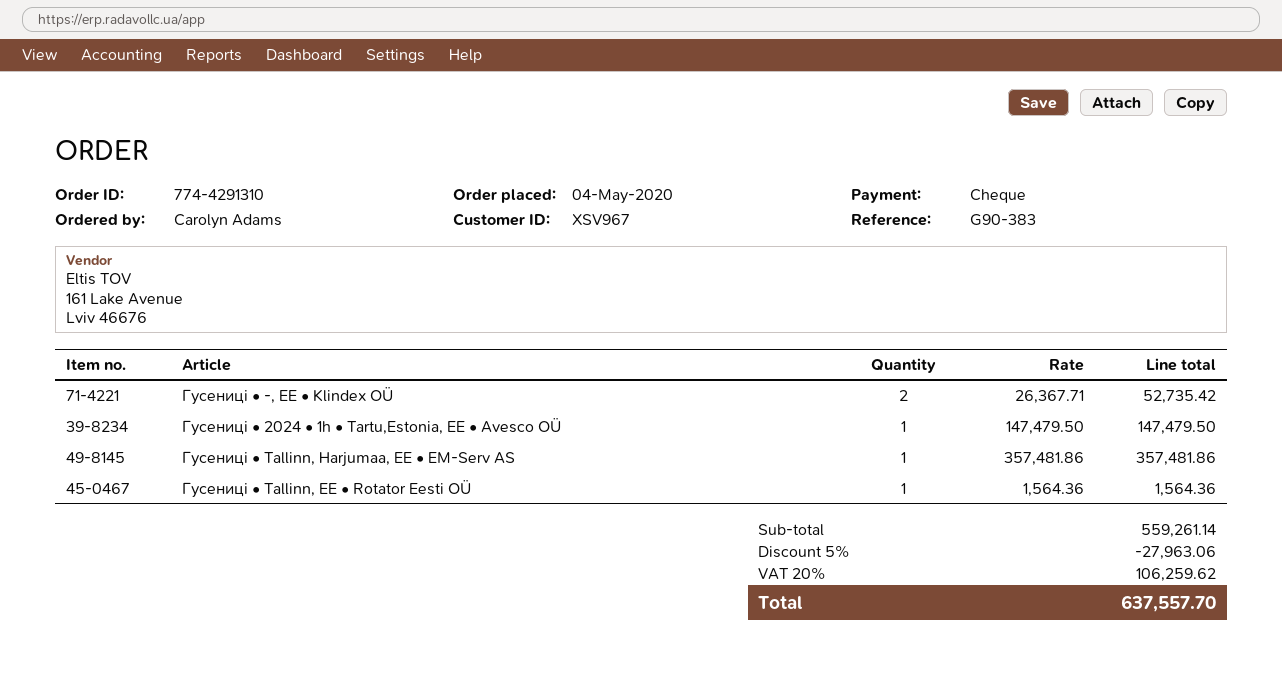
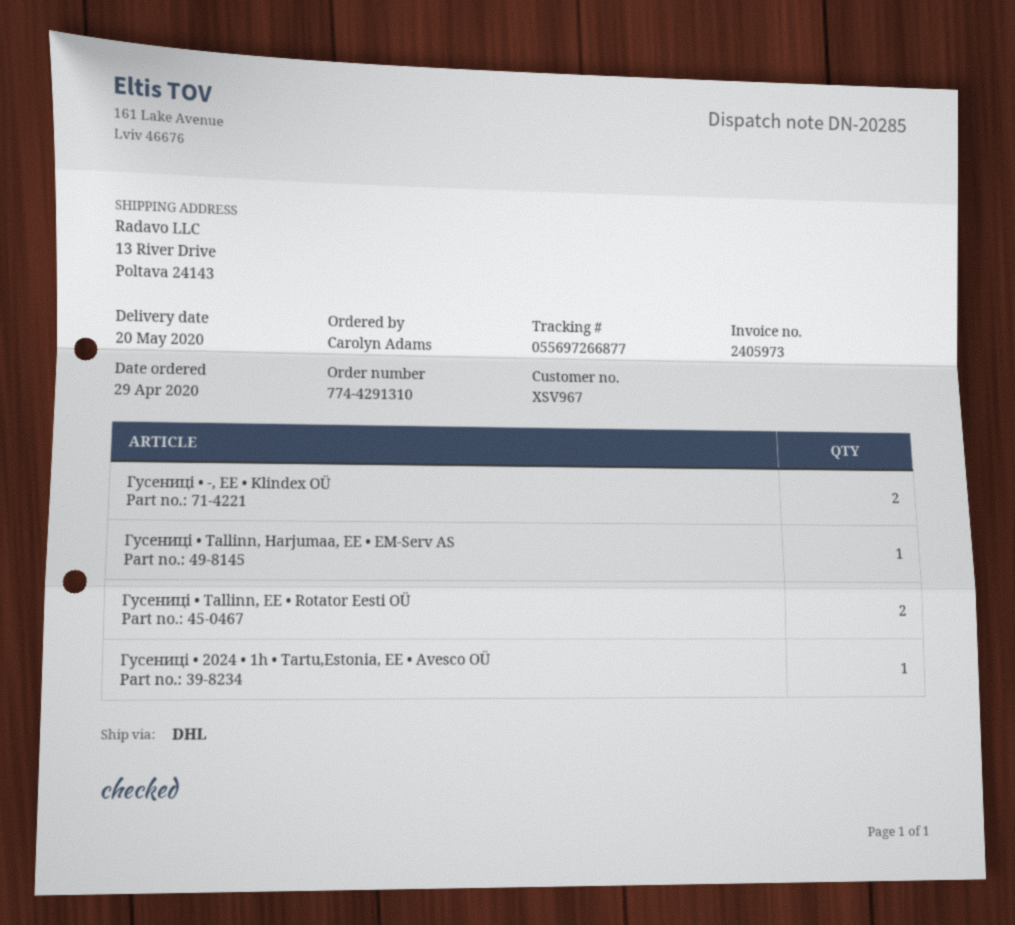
order date: 2020-05-04 -> 2020-04-29
Гусениці • Tallinn, EE • Rotator Eesti OÜ: 1 -> 2

